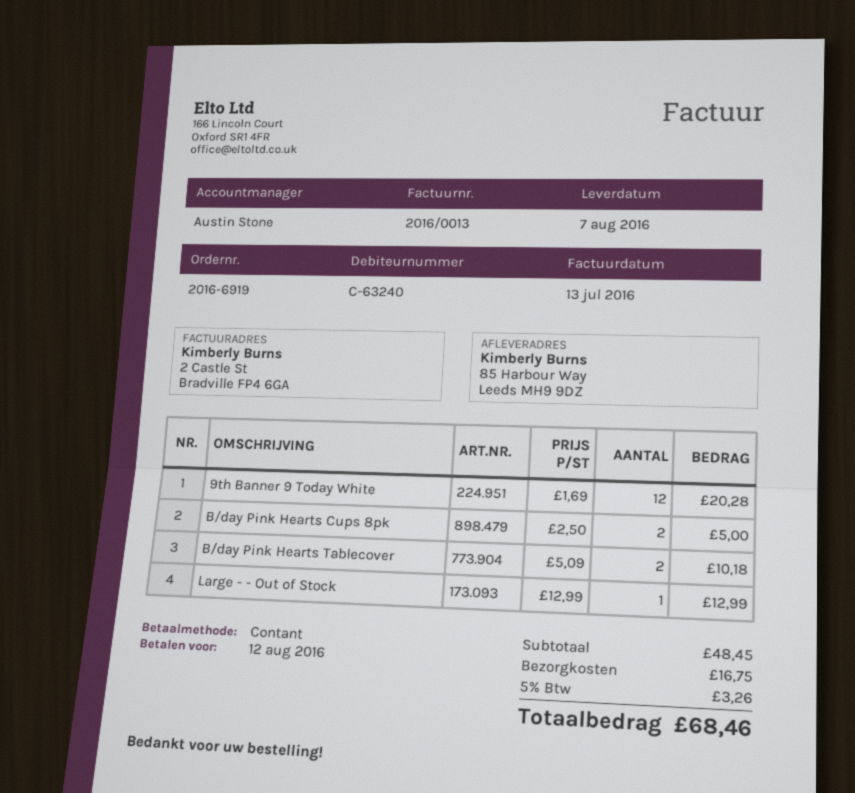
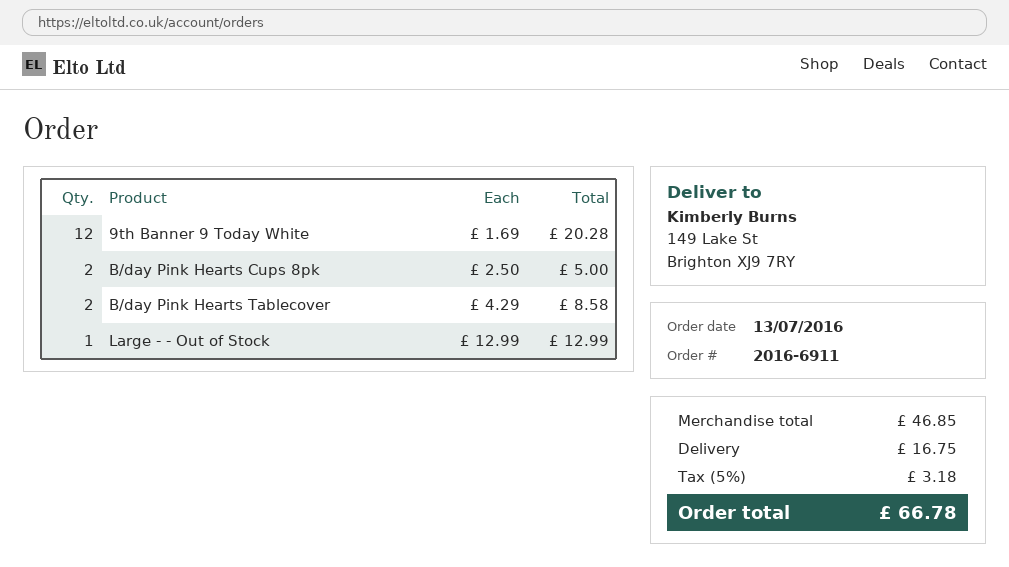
order number: 2016-6919 -> 2016-6911
ship to: 85 Harbour Way, Leeds MH9 9DZ -> 149 Lake St, Brighton XJ9 7RY
B/day Pink Hearts Tablecover: 2 x 5.09 = 10.18 -> 2 x 4.29 = 8.58
subtotal: 48.45 -> 46.85
tax: 5% = 3.26 -> 5% = 3.18
total: 68.46 -> 66.78

